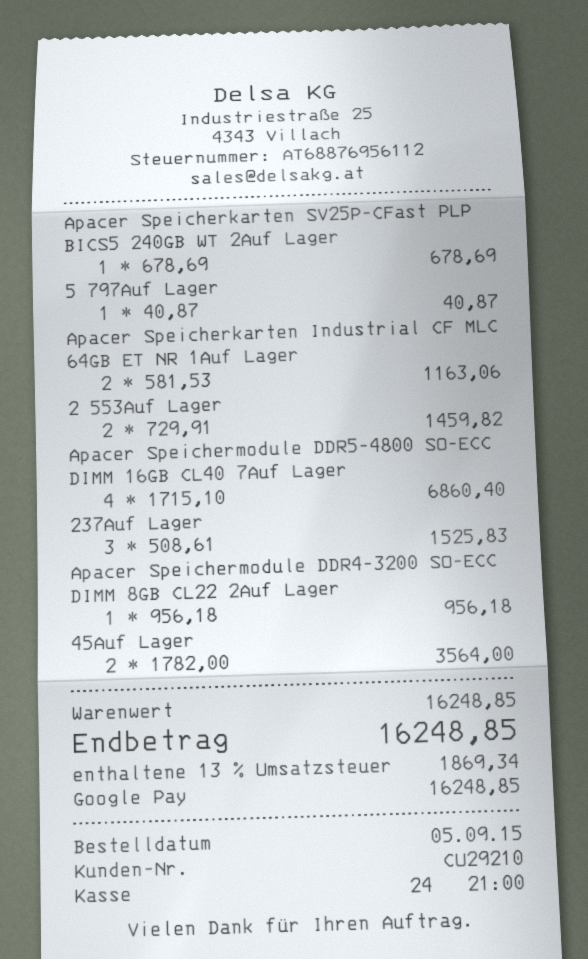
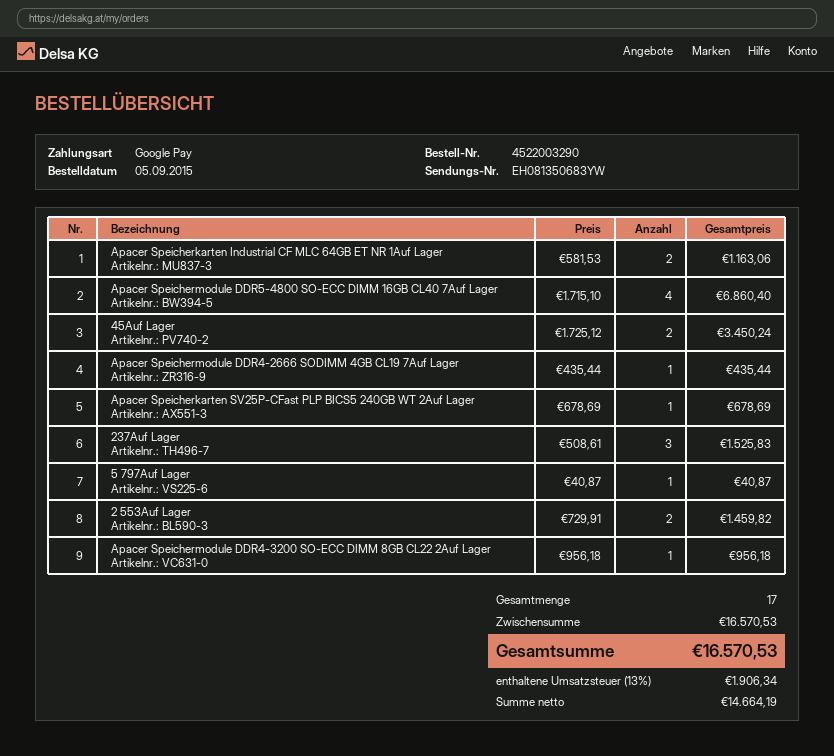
45Auf Lager: 2 x 1782.00 = 3564.00 -> 2 x 1725.12 = 3450.24
Apacer Speichermodule DDR4-2666 SODIMM 4GB CL19 7Auf Lager: none -> 1 x 435.44 = 435.44
subtotal: 16248.85 -> 16570.53
tax: 13% = 1869.34 -> 13% = 1906.34
total: 16248.85 -> 16570.53

